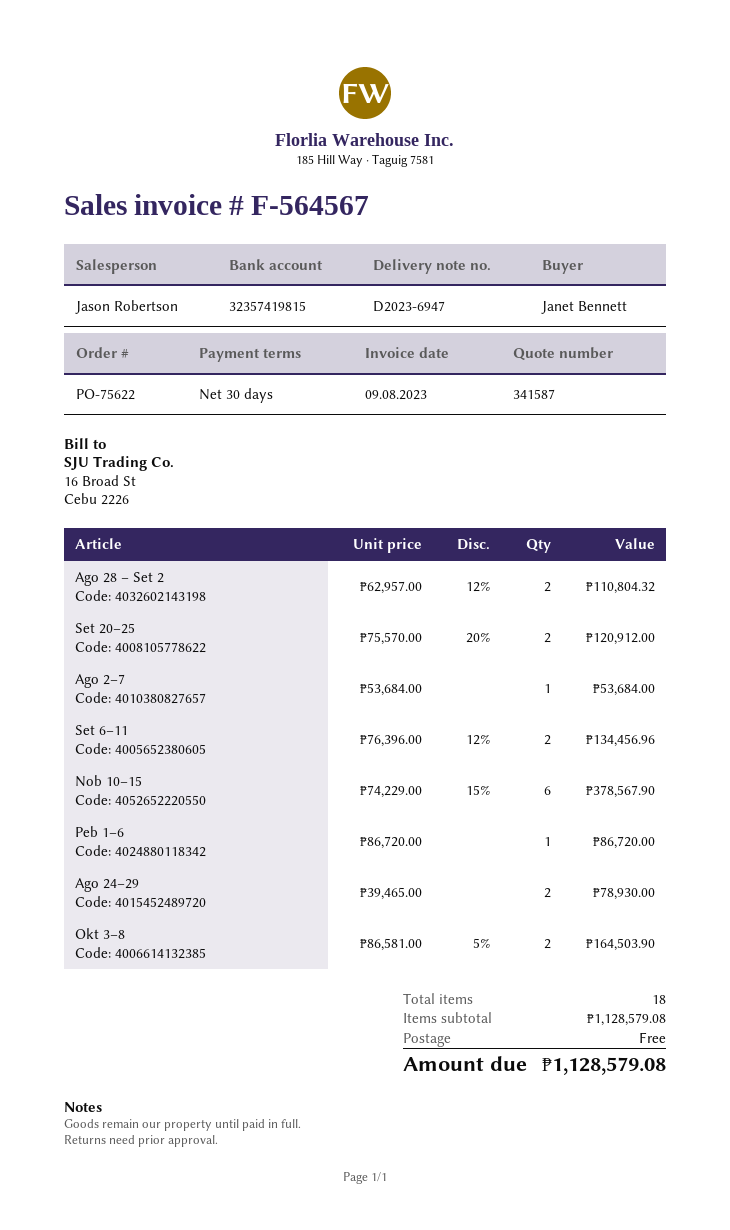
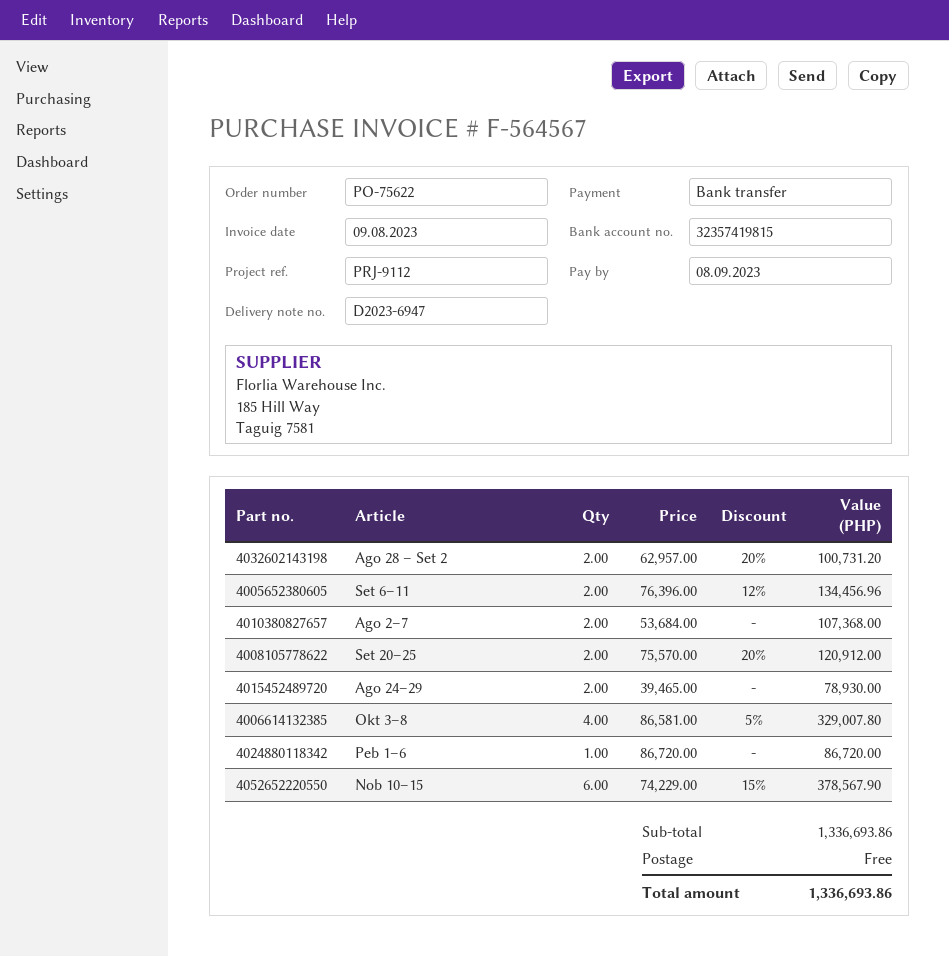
Ago 28 – Set 2: 2 x 62957.00 - 12% = 110804.32 -> 2 x 62957.00 - 20% = 100731.20
Ago 2–7: 1 x 53684.00 = 53684.00 -> 2 x 53684.00 = 107368.00
Okt 3–8: 2 x 86581.00 - 5% = 164503.90 -> 4 x 86581.00 - 5% = 329007.80
subtotal: 1128579.08 -> 1336693.86
total: 1128579.08 -> 1336693.86

